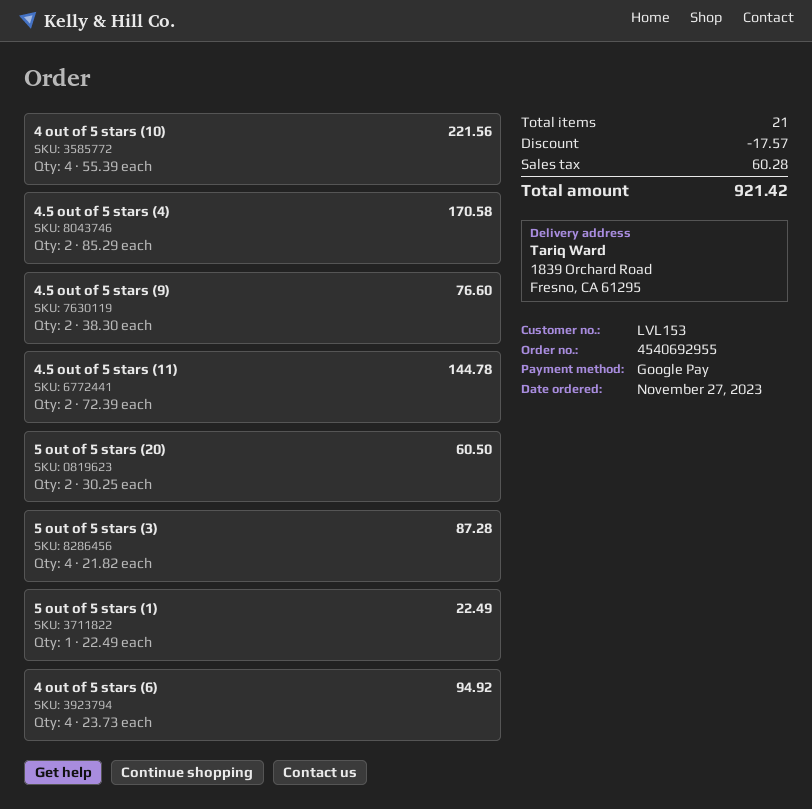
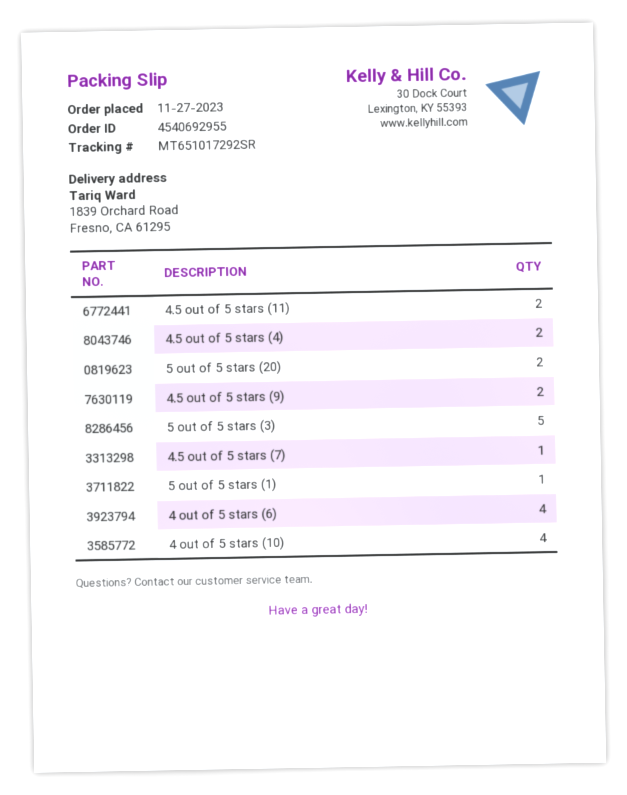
5 out of 5 stars (3): 4 -> 5
4.5 out of 5 stars (7): none -> 1

